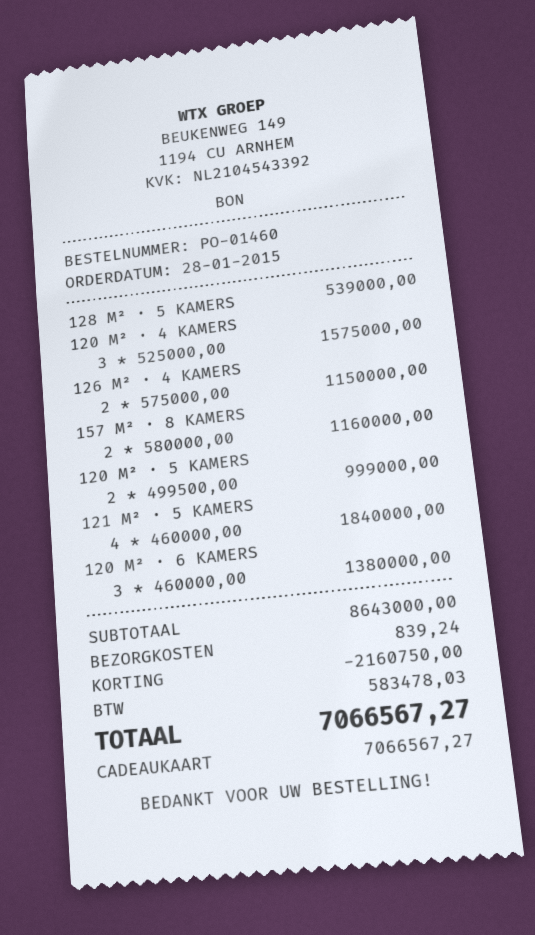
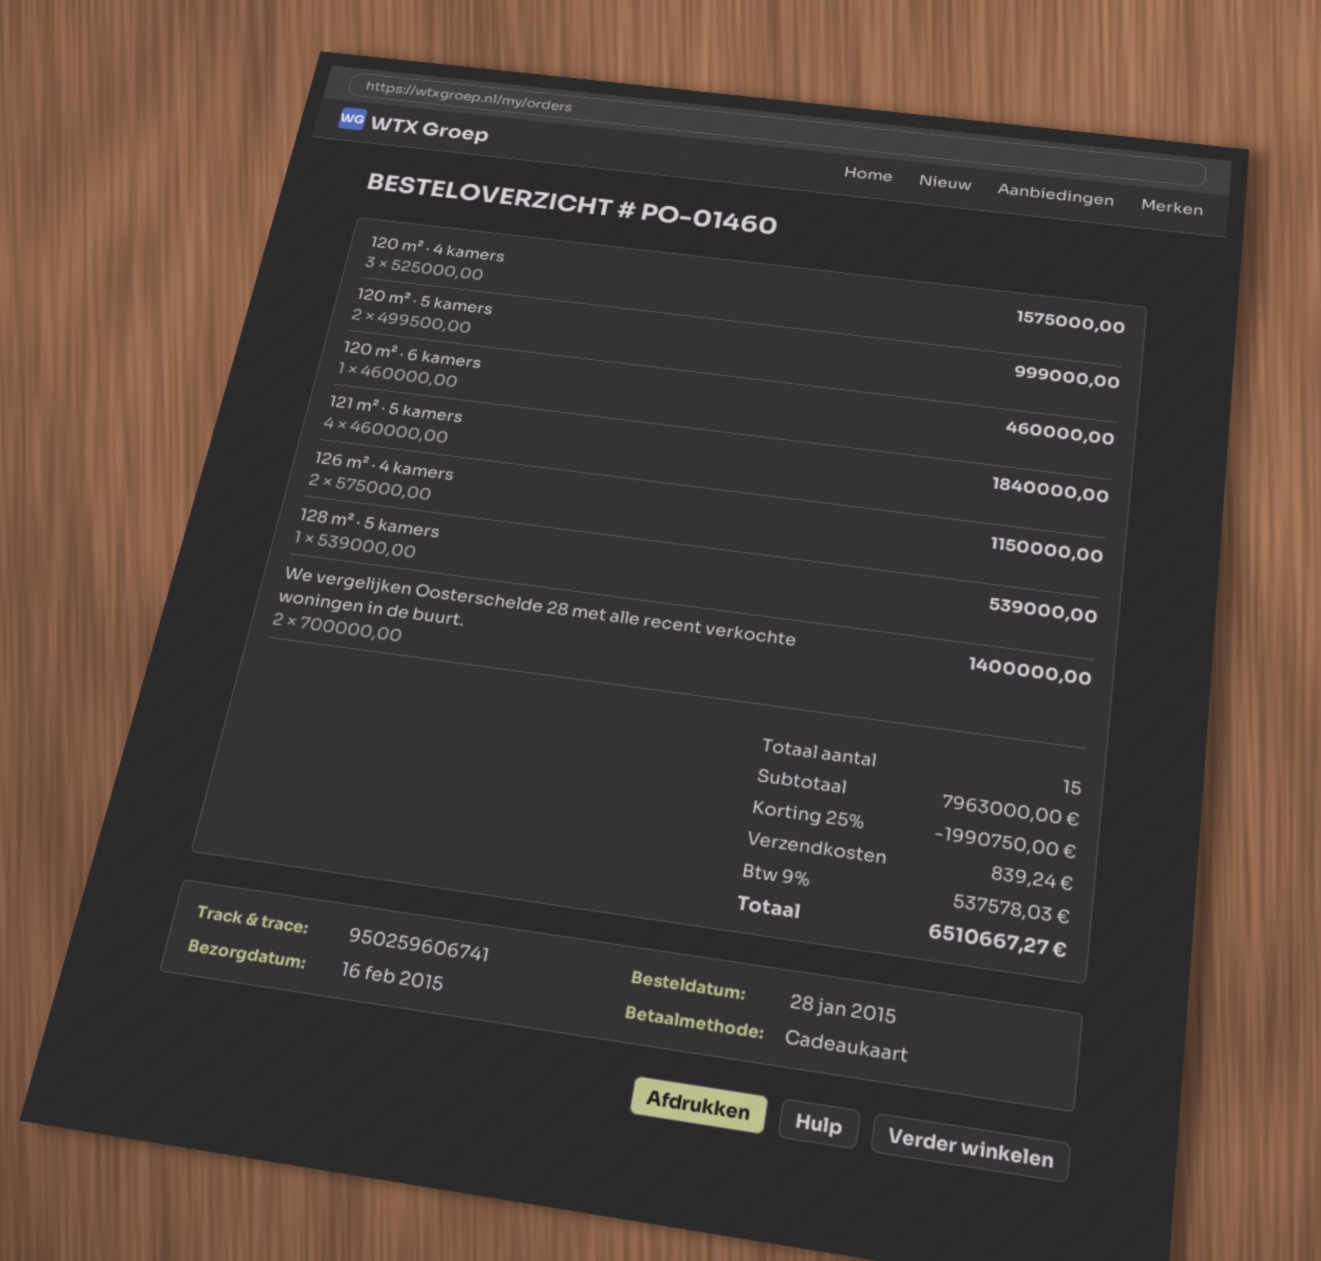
157 M² · 8 KAMERS: 2 x 580000.00 = 1160000.00 -> none
120 M² · 6 KAMERS: 3 x 460000.00 = 1380000.00 -> 1 x 460000.00 = 460000.00
We vergelijken Oosterschelde 28 met alle recent verkochte woningen in de buurt.: none -> 2 x 700000.00 = 1400000.00
subtotal: 8643000.00 -> 7963000.00
discount: 2160750.00 -> 1990750.00
tax: 583478.03 -> 537578.03
total: 7066567.27 -> 6510667.27

